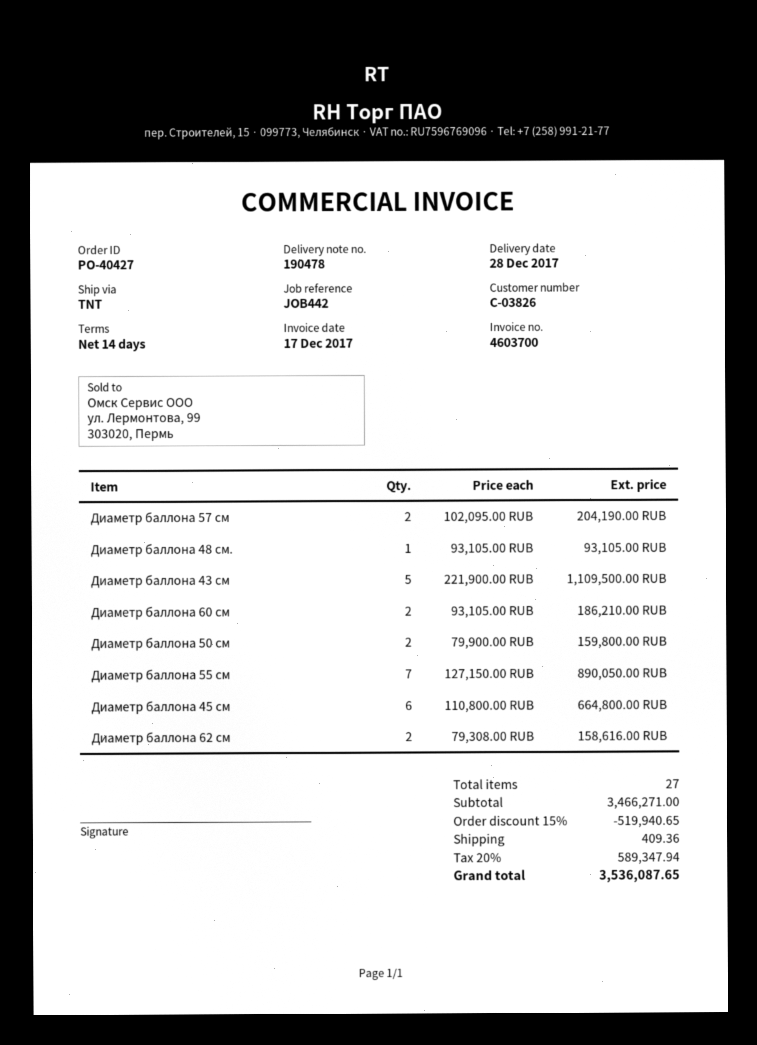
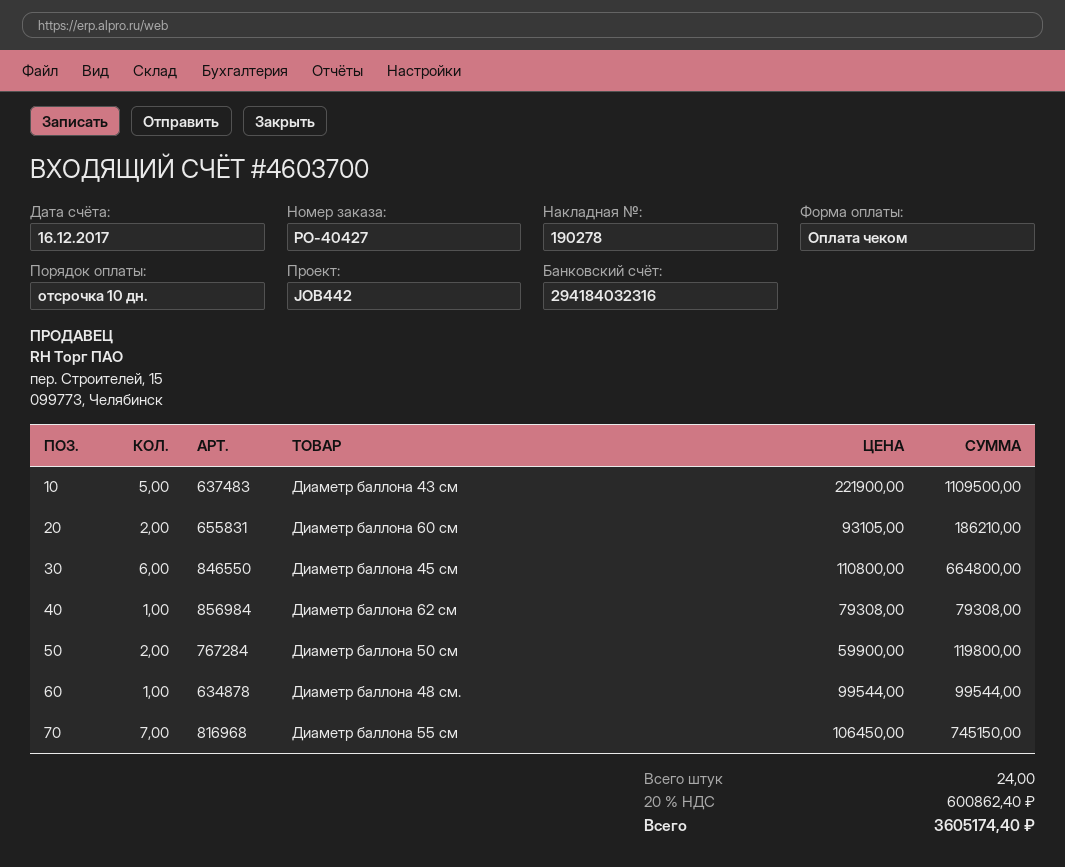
delivery note number: 190478 -> 190278
invoice date: 2017-12-17 -> 2017-12-16
payment terms: 14 days -> 10 days
Диаметр баллона 57 см: 2 x 102095.00 = 204190.00 -> none
Диаметр баллона 48 см.: 1 x 93105.00 = 93105.00 -> 1 x 99544.00 = 99544.00
Диаметр баллона 50 см: 2 x 79900.00 = 159800.00 -> 2 x 59900.00 = 119800.00
Диаметр баллона 55 см: 7 x 127150.00 = 890050.00 -> 7 x 106450.00 = 745150.00
Диаметр баллона 62 см: 2 x 79308.00 = 158616.00 -> 1 x 79308.00 = 79308.00
total quantity: 27 -> 24
discount: 15% = 519940.65 -> none
shipping: 409.36 -> none
tax: 20% = 589347.94 -> 20% = 600862.40
total: 3536087.65 -> 3605174.40

